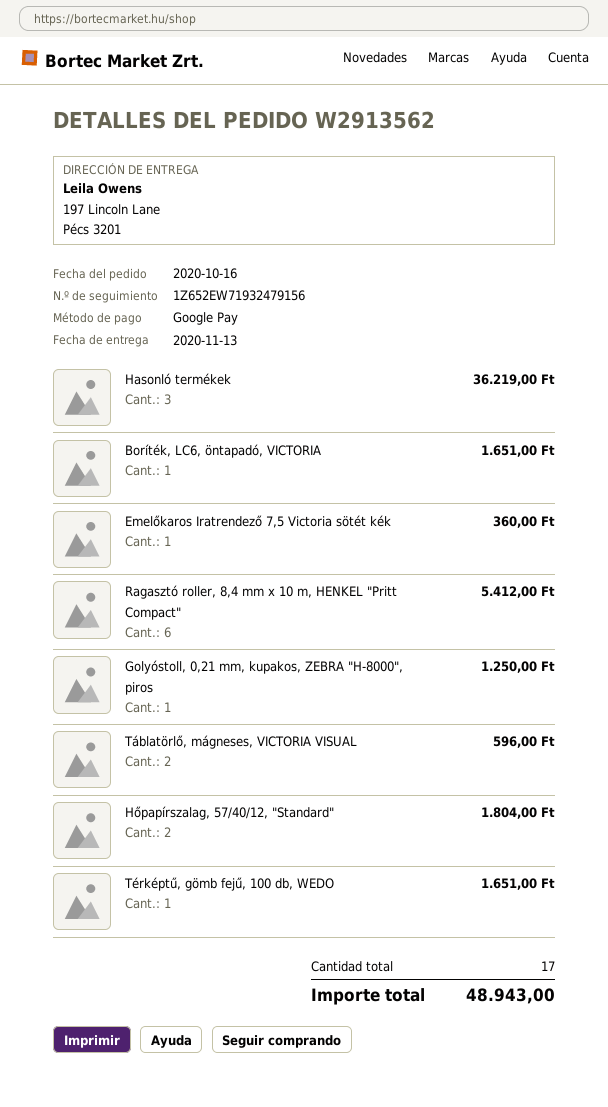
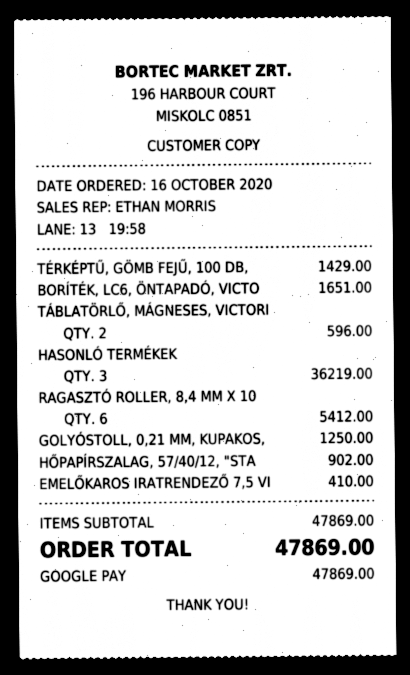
Emelőkaros Iratrendező 7,5 Victoria sötét kék: 1 for 360.00 -> 1 for 410.00
Hőpapírszalag, 57/40/12, "Standard": 2 for 1804.00 -> 1 for 902.00
Térképtű, gömb fejű, 100 db, WEDO: 1 for 1651.00 -> 1 for 1429.00
total: 48943.00 -> 47869.00

